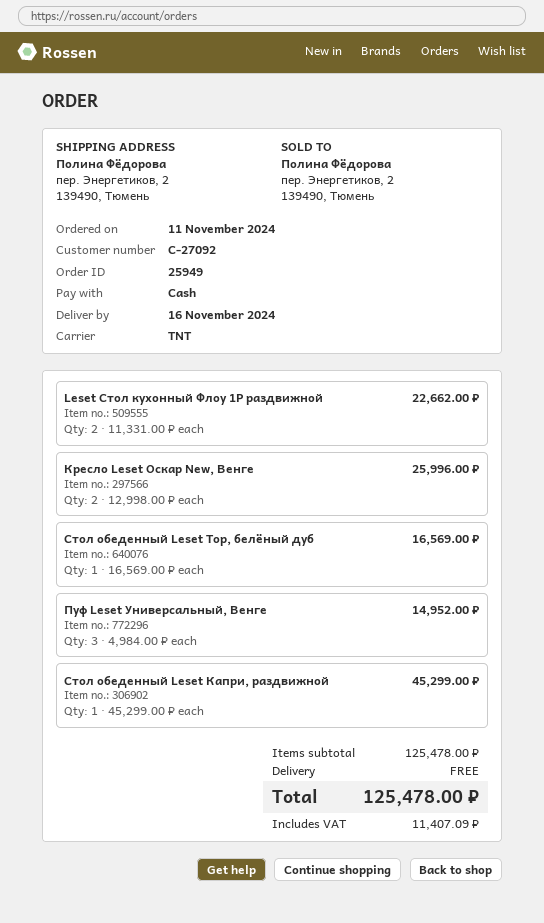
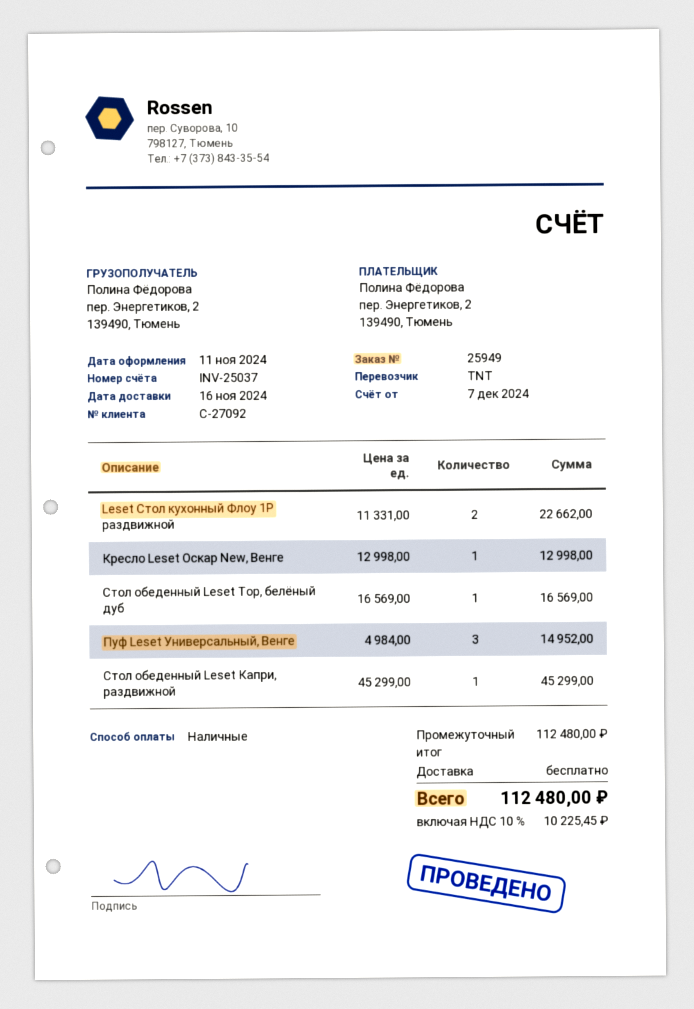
Кресло Leset Оскар New, Венге: 2 x 12998.00 = 25996.00 -> 1 x 12998.00 = 12998.00
subtotal: 125478.00 -> 112480.00
tax: 11407.09 -> 10225.45
total: 125478.00 -> 112480.00

